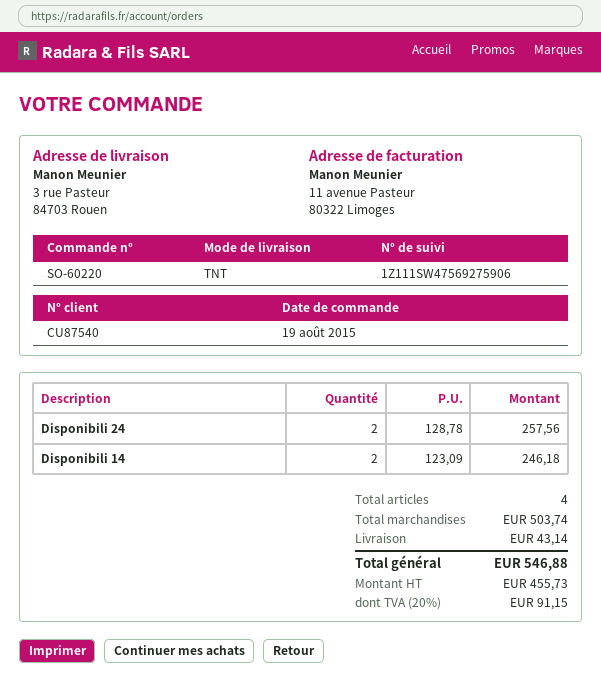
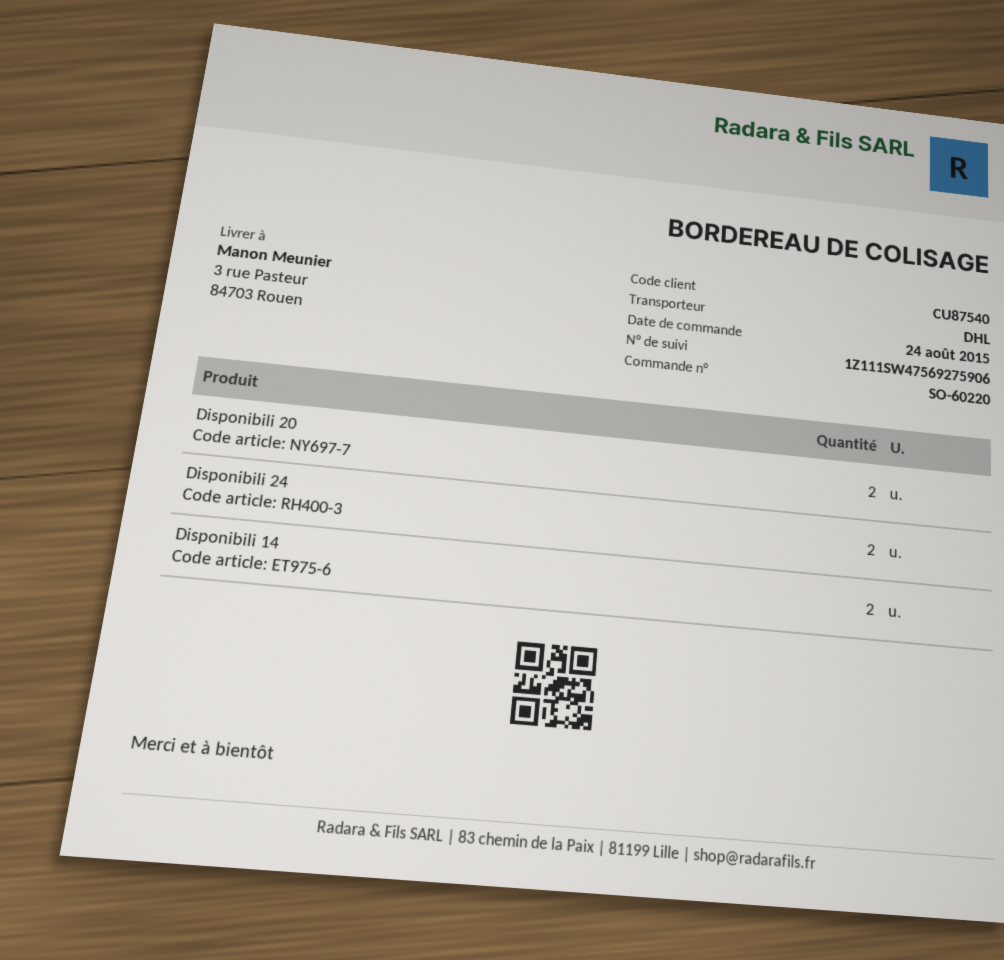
order date: 2015-08-19 -> 2015-08-24
shipping method: TNT -> DHL
Disponibili 20: none -> 2

